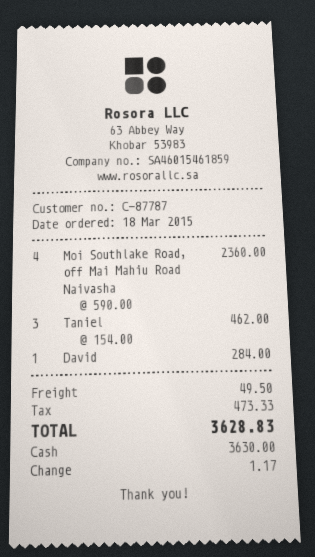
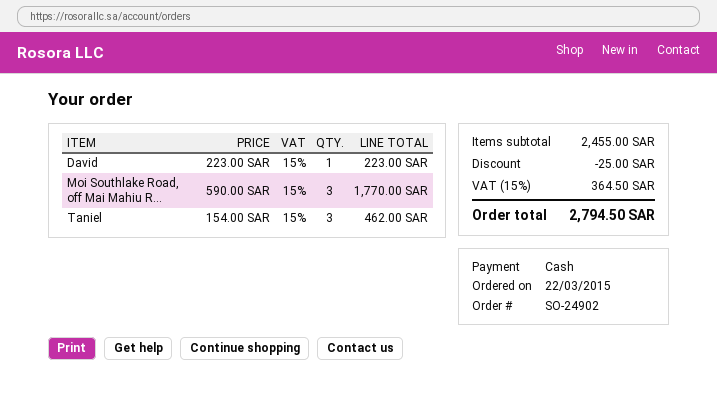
order date: 2015-03-18 -> 2015-03-22
Moi Southlake Road, off Mai Mahiu Road Naivasha: 4 x 590.00 = 2360.00 -> 3 x 590.00 = 1770.00
David: 1 x 284.00 = 284.00 -> 1 x 223.00 = 223.00
discount: none -> 25.00
shipping: 49.50 -> none
tax: 473.33 -> 364.50
total: 3628.83 -> 2794.50

